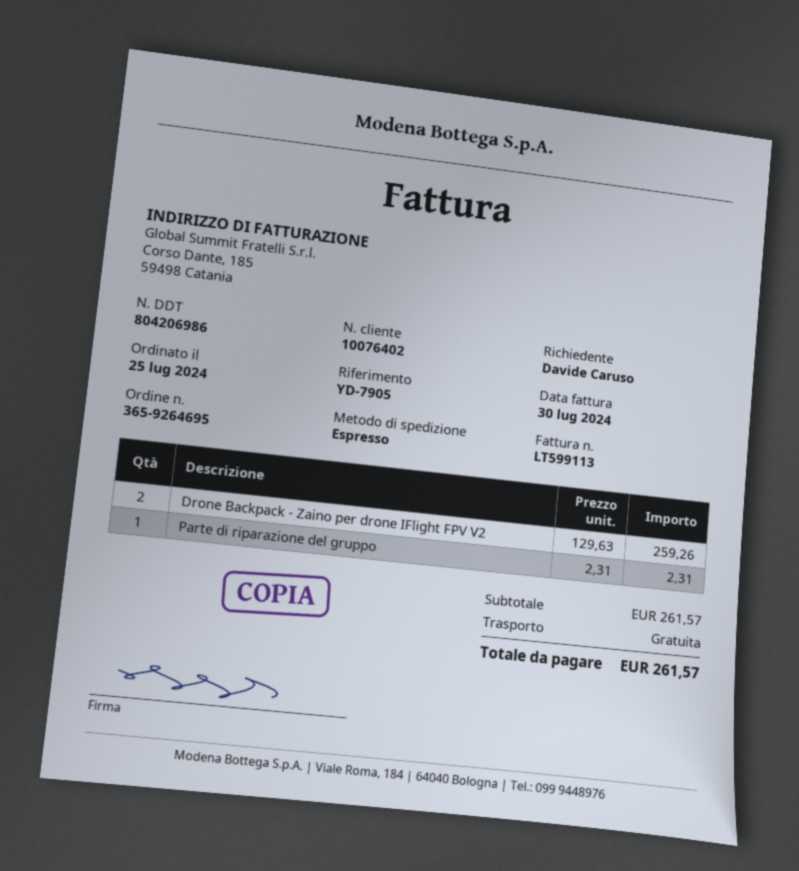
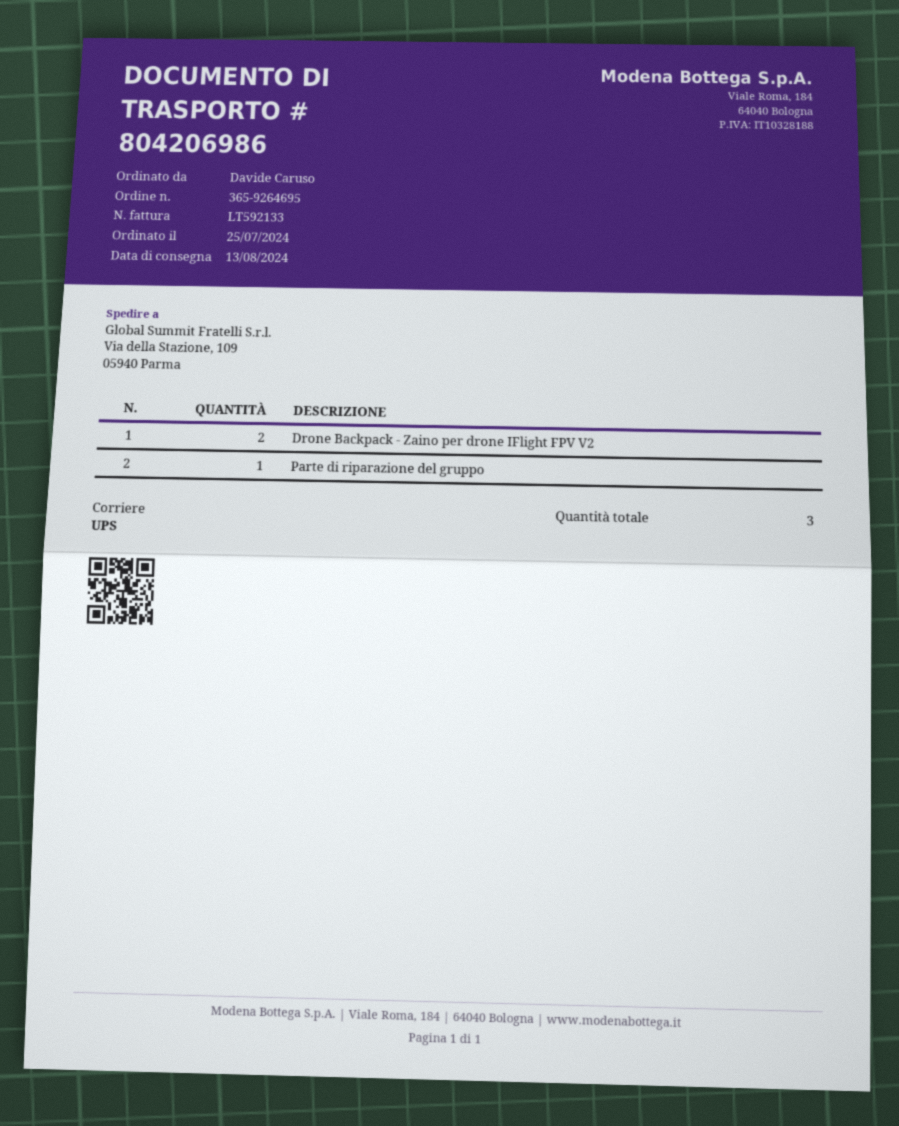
invoice number: LT599113 -> LT592133
shipping method: express -> UPS

